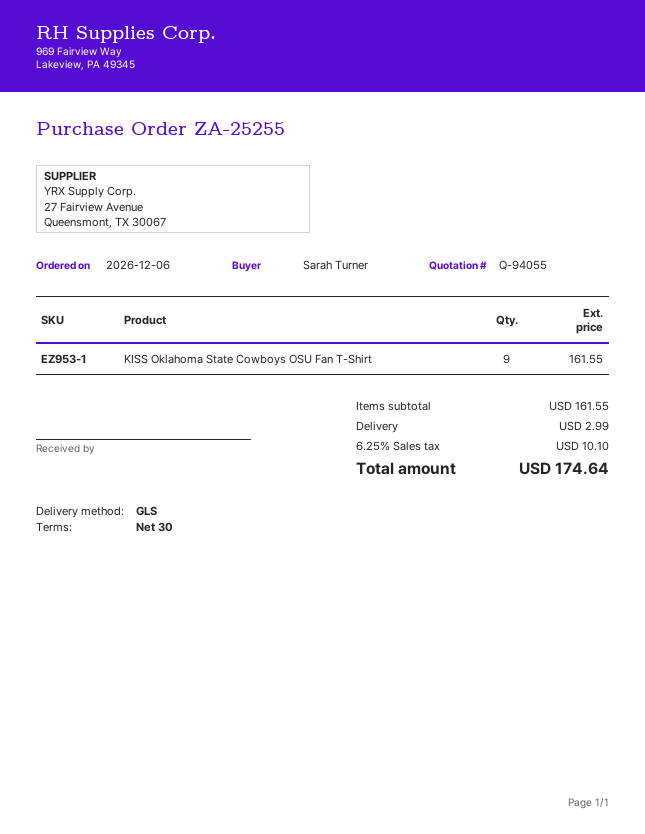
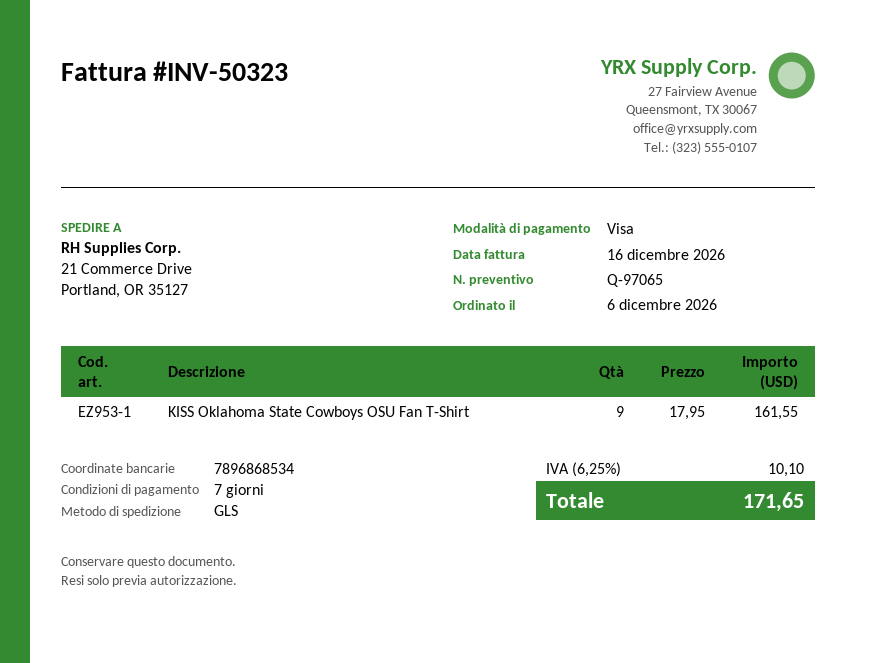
quote number: Q-94055 -> Q-97065
payment terms: 30 days -> 7 days
shipping: 2.99 -> none
total: 174.64 -> 171.65

